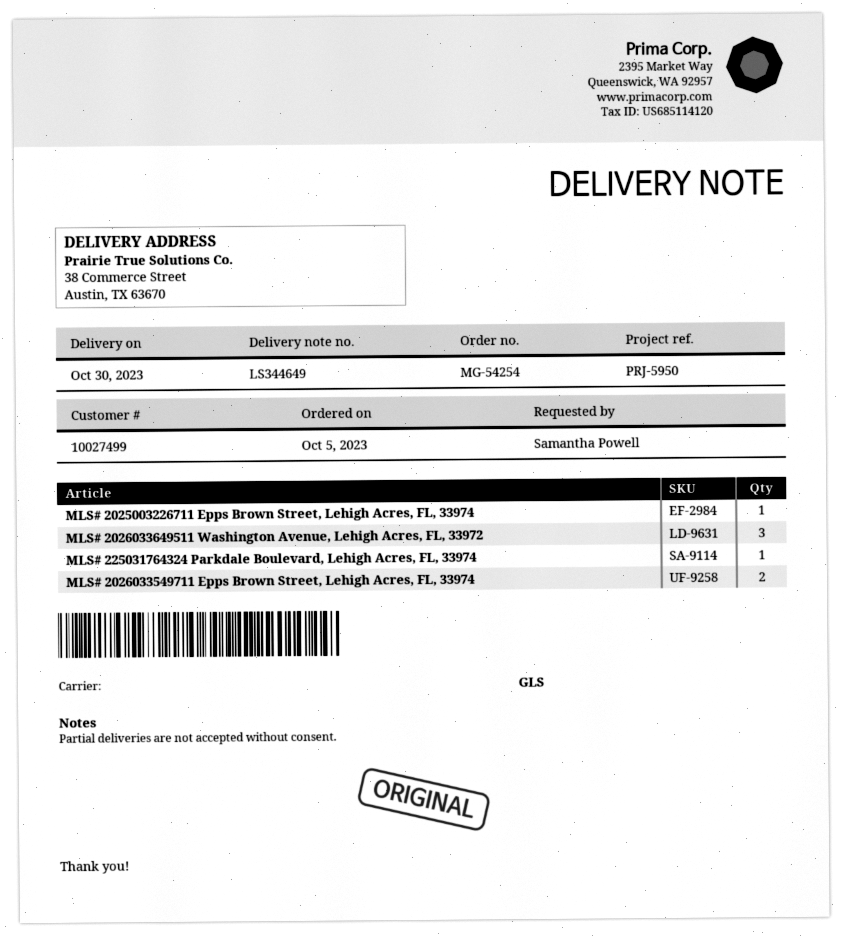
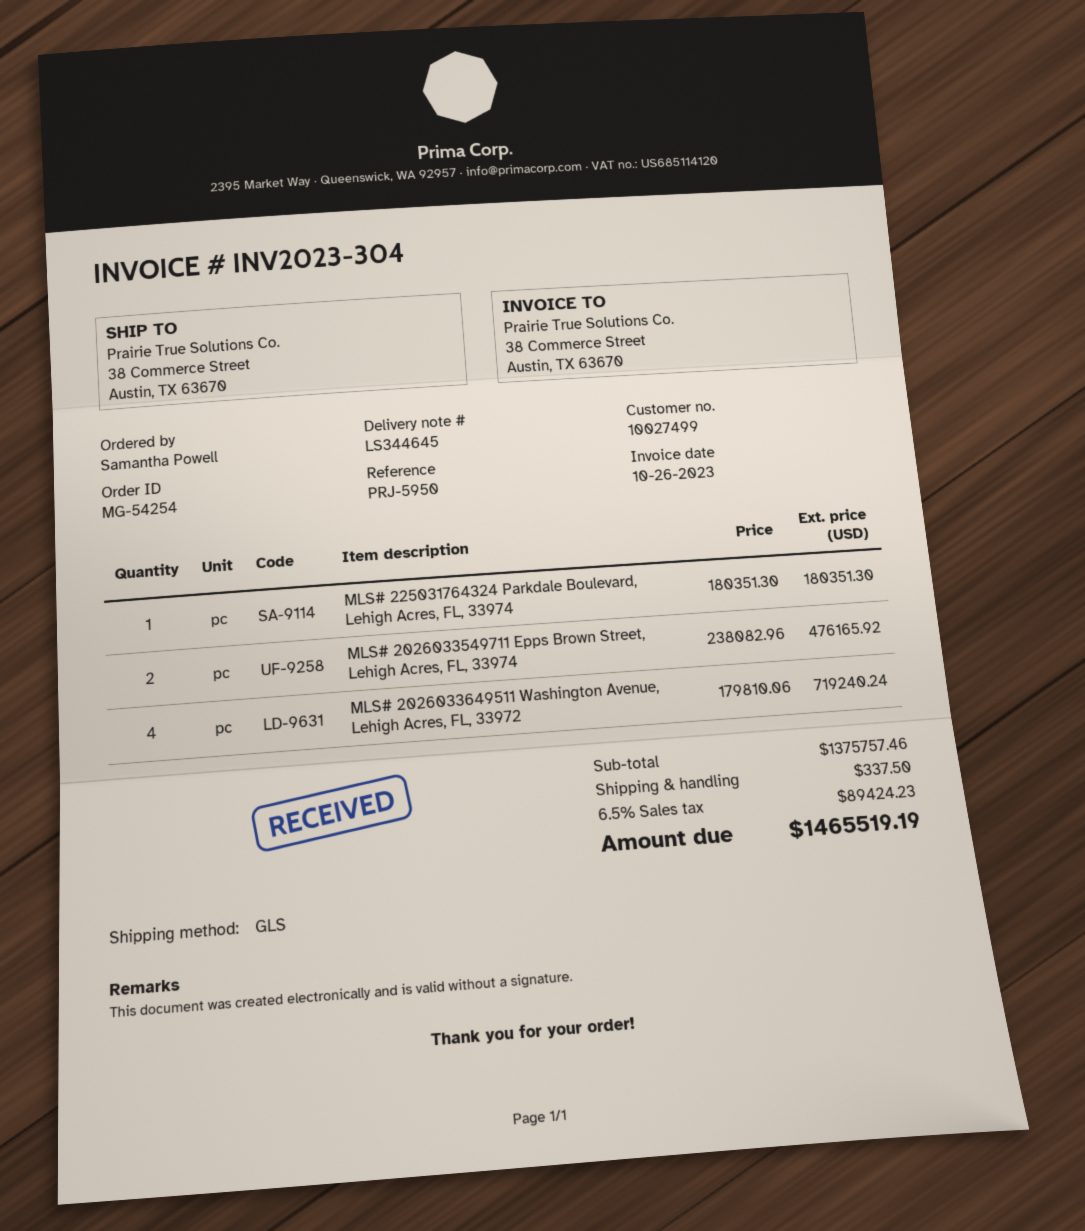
delivery note number: LS344649 -> LS344645
MLS# 2025003226711 Epps Brown Street, Lehigh Acres, FL, 33974: 1 -> none
MLS# 2026033649511 Washington Avenue, Lehigh Acres, FL, 33972: 3 -> 4

